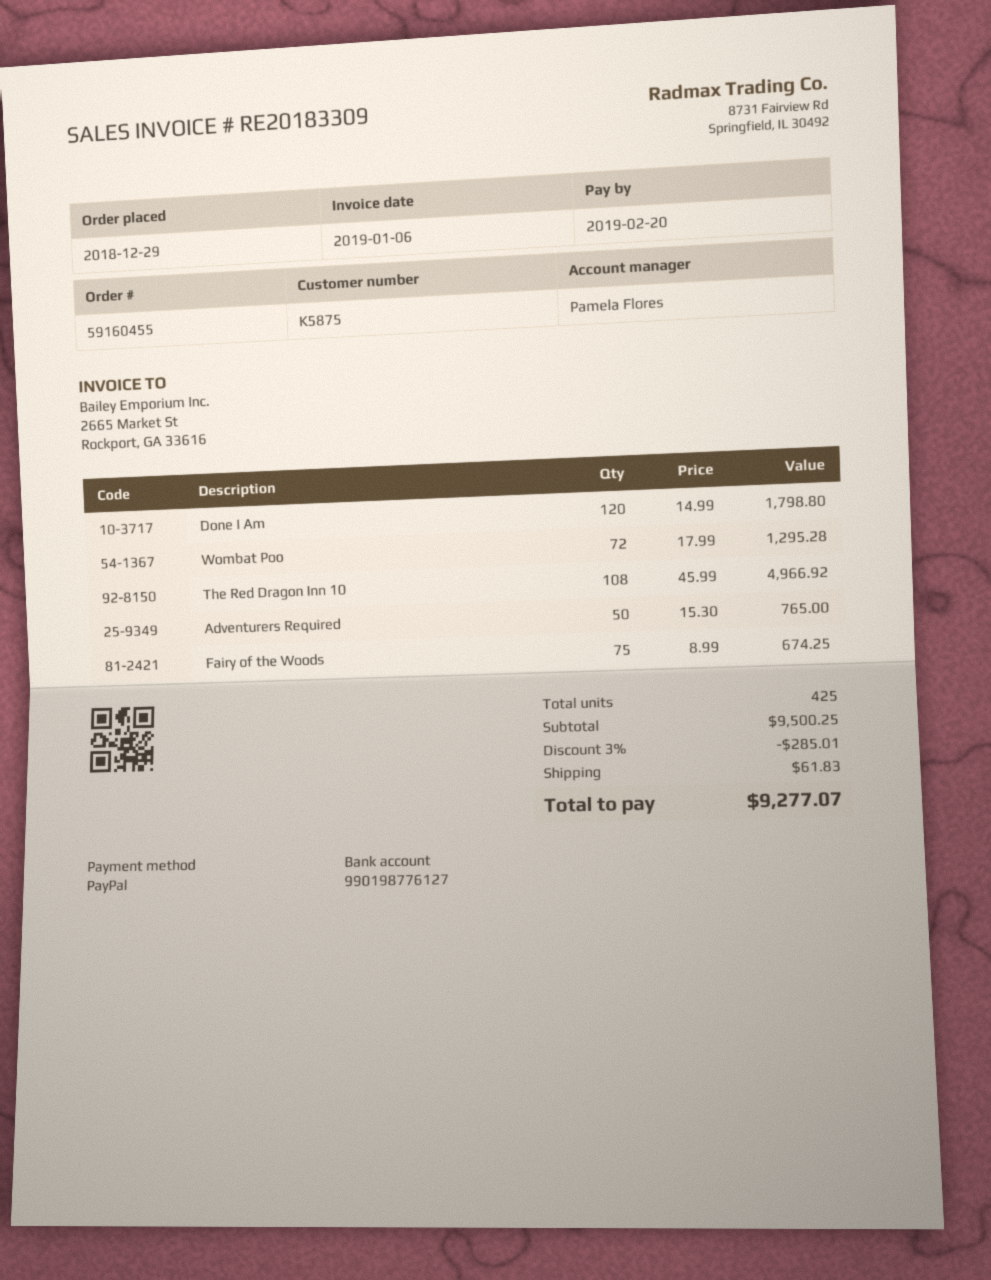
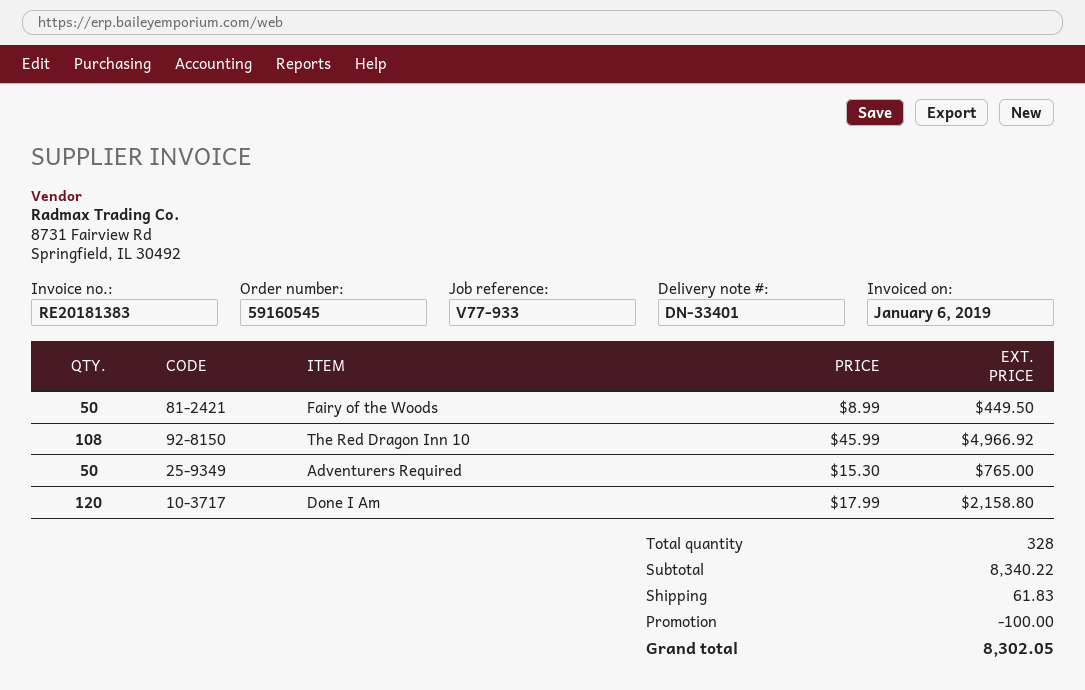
order number: 59160455 -> 59160545
invoice number: RE20183309 -> RE20181383
Done I Am: 120 x 14.99 = 1798.80 -> 120 x 17.99 = 2158.80
Wombat Poo: 72 x 17.99 = 1295.28 -> none
Fairy of the Woods: 75 x 8.99 = 674.25 -> 50 x 8.99 = 449.50
total quantity: 425 -> 328
subtotal: 9500.25 -> 8340.22
discount: 285.01 -> 100.00
total: 9277.07 -> 8302.05

